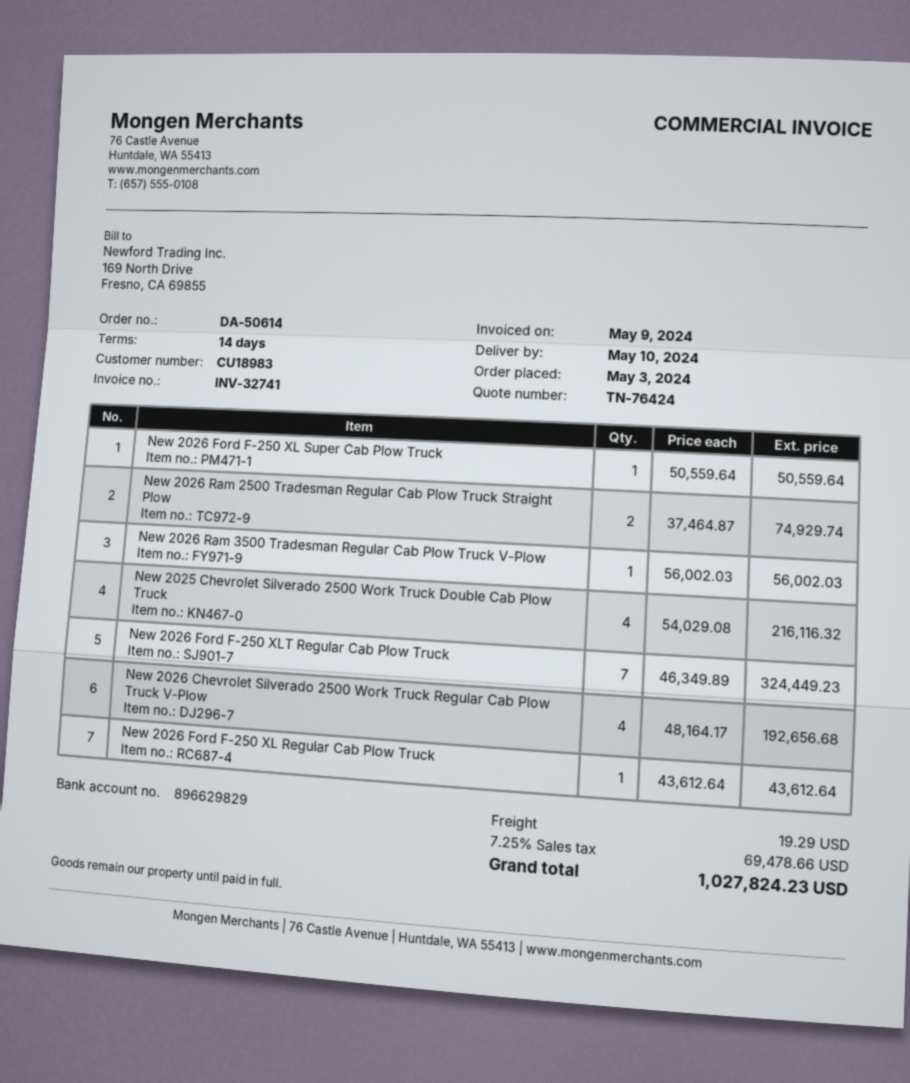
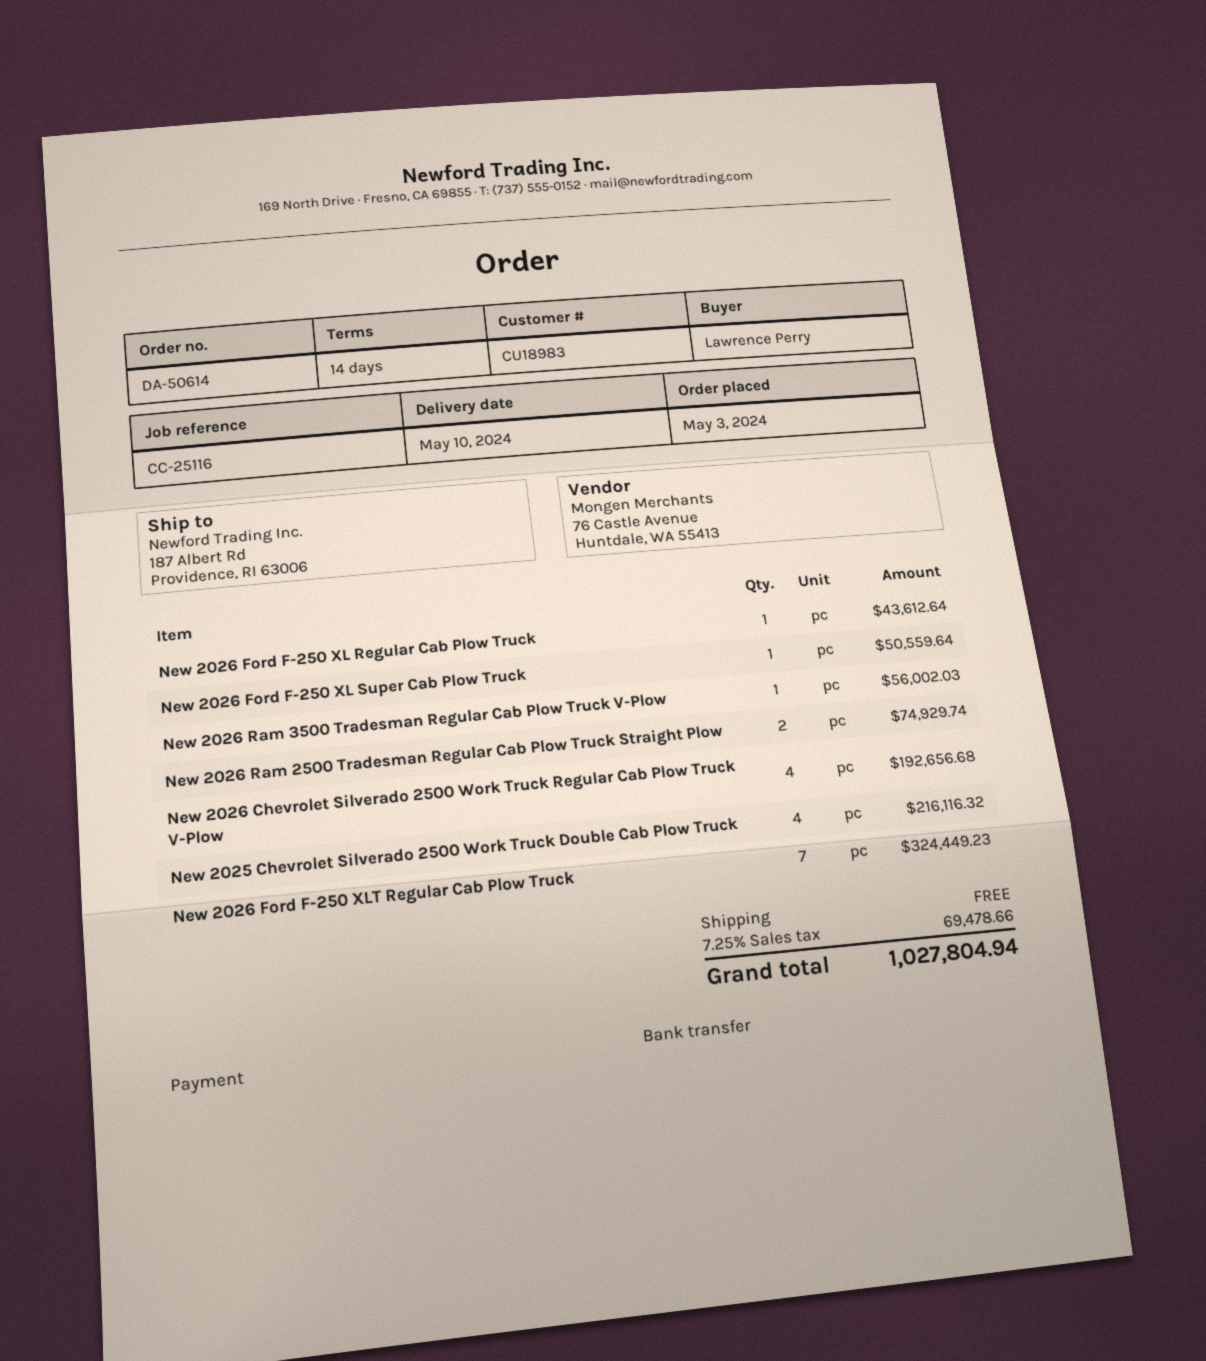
shipping: 19.29 -> 0.00
total: 1027824.23 -> 1027804.94

